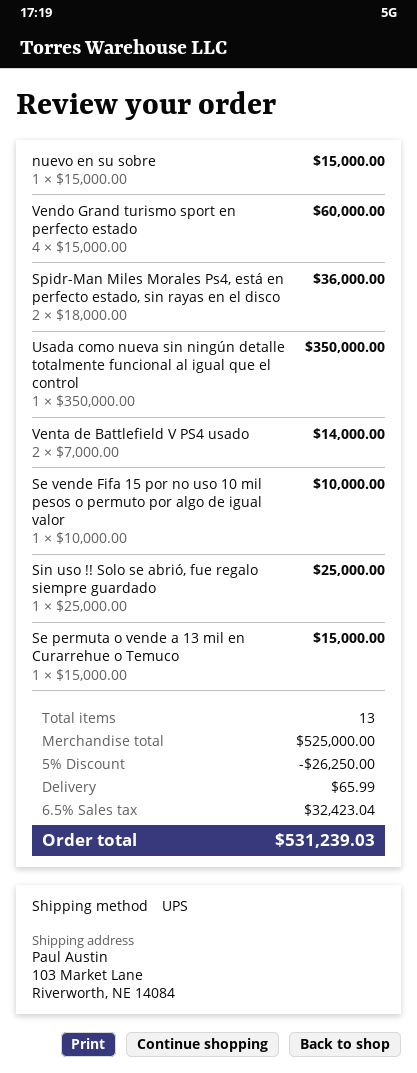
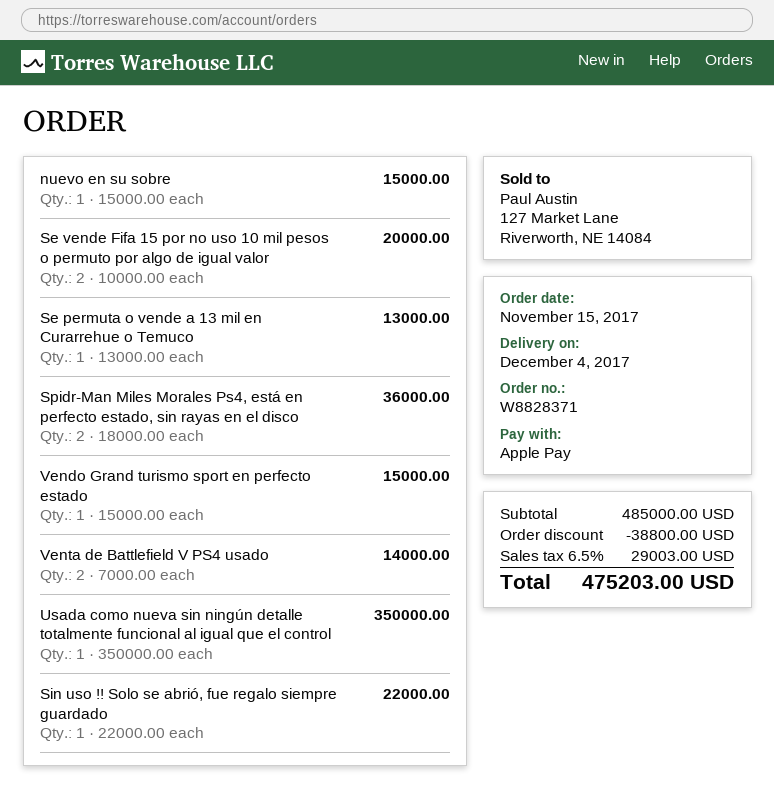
Vendo Grand turismo sport en perfecto estado: 4 x 15000.00 = 60000.00 -> 1 x 15000.00 = 15000.00
Se vende Fifa 15 por no uso 10 mil pesos o permuto por algo de igual valor: 1 x 10000.00 = 10000.00 -> 2 x 10000.00 = 20000.00
Sin uso !! Solo se abrió, fue regalo siempre guardado: 1 x 25000.00 = 25000.00 -> 1 x 22000.00 = 22000.00
Se permuta o vende a 13 mil en Curarrehue o Temuco: 1 x 15000.00 = 15000.00 -> 1 x 13000.00 = 13000.00
subtotal: 525000.00 -> 485000.00
discount: 26250.00 -> 38800.00
shipping: 65.99 -> none
tax: 6.5% = 32423.04 -> 6.5% = 29003.00
total: 531239.03 -> 475203.00

